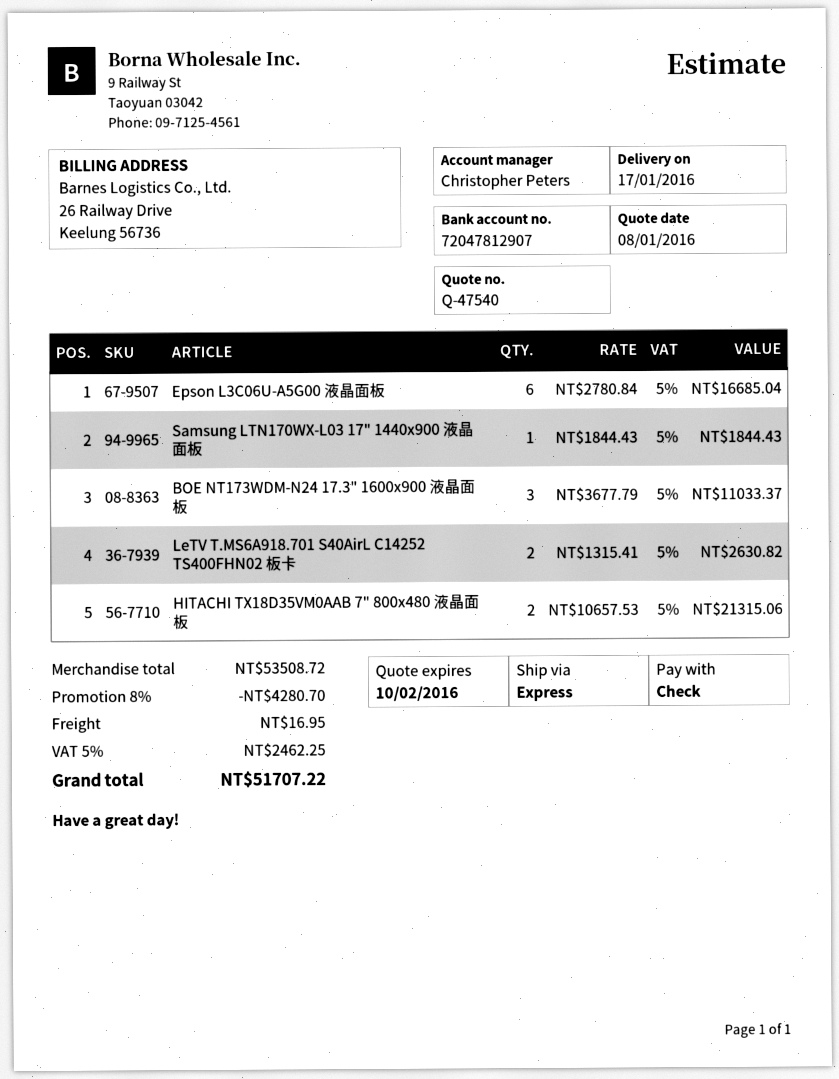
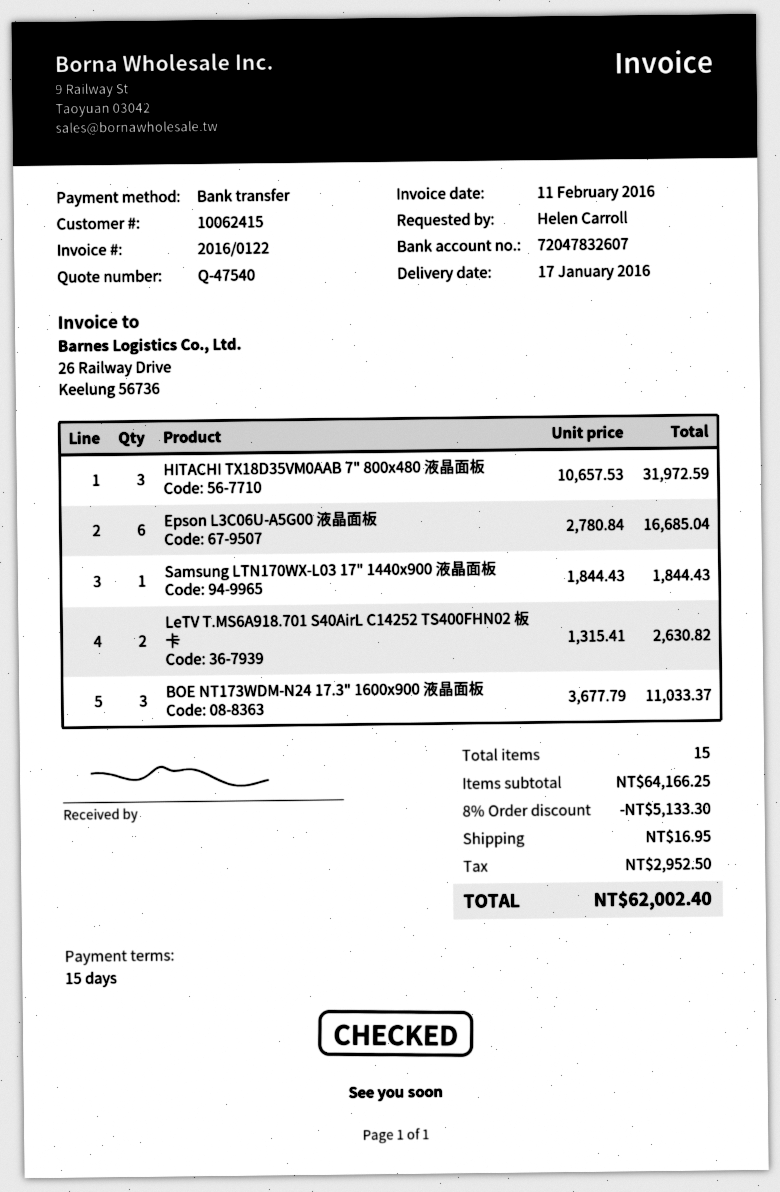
payment method: cheque -> bank transfer
bank account: 72047812907 -> 72047832607
HITACHI TX18D35VM0AAB 7" 800x480 液晶面板: 2 x 10657.53 = 21315.06 -> 3 x 10657.53 = 31972.59
subtotal: 53508.72 -> 64166.25
discount: 8% = 4280.70 -> 8% = 5133.30
tax: 2462.25 -> 2952.50
total: 51707.22 -> 62002.40

